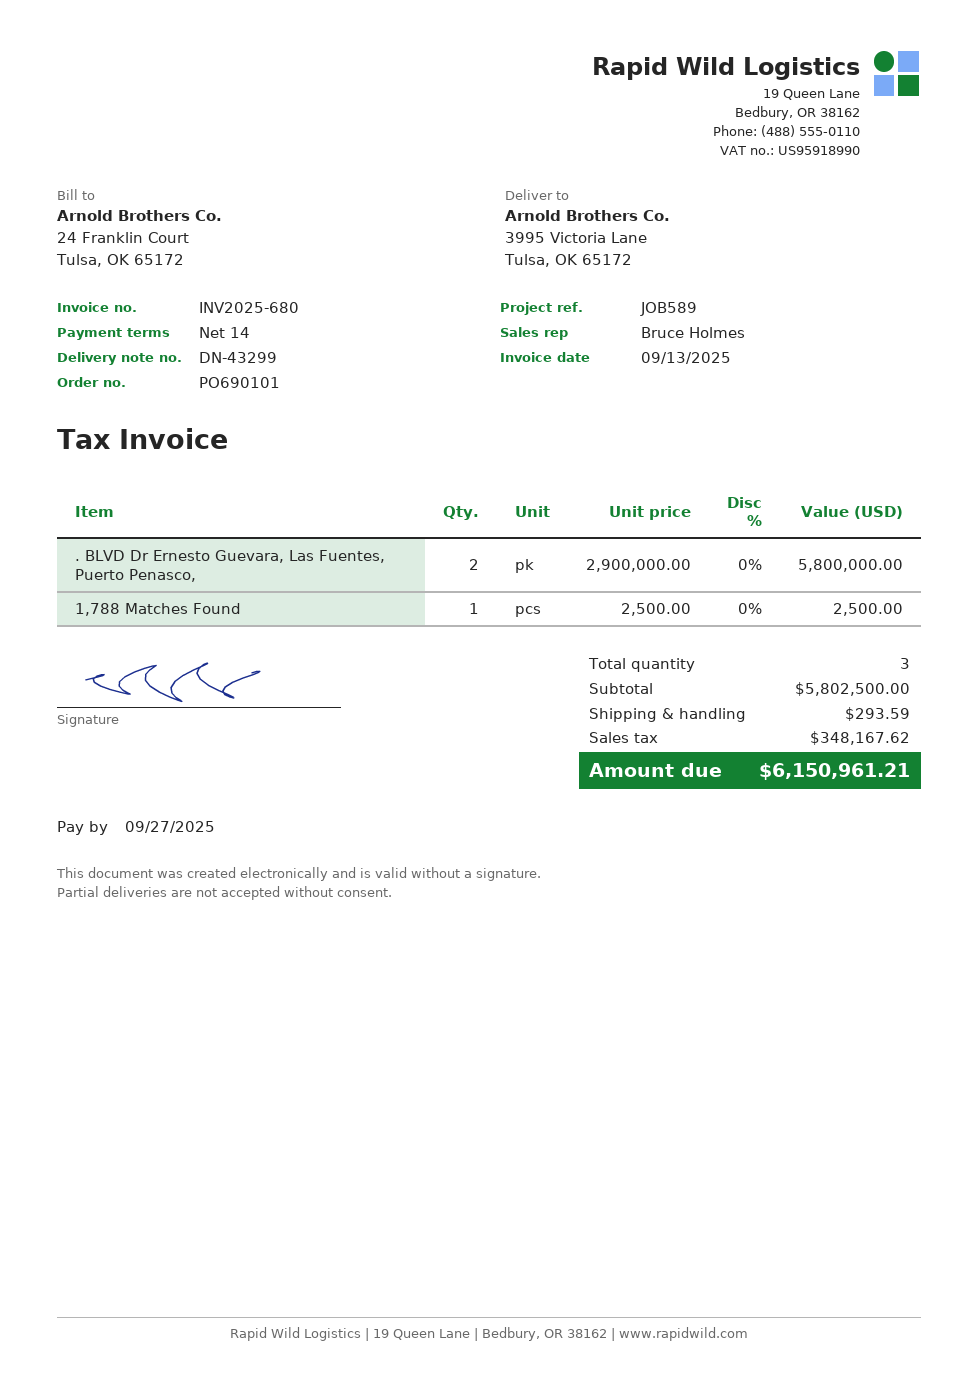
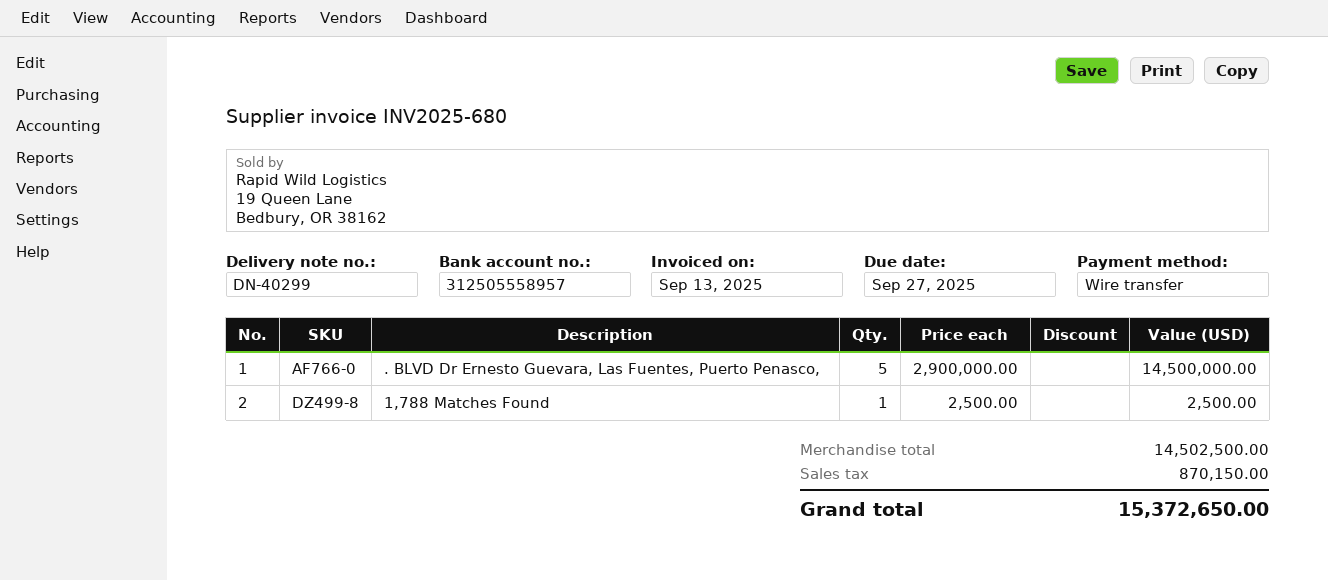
delivery note number: DN-43299 -> DN-40299
. BLVD Dr Ernesto Guevara, Las Fuentes, Puerto Penasco,: 2 x 2900000.00 = 5800000.00 -> 5 x 2900000.00 = 14500000.00
subtotal: 5802500.00 -> 14502500.00
shipping: 293.59 -> none
tax: 348167.62 -> 870150.00
total: 6150961.21 -> 15372650.00

